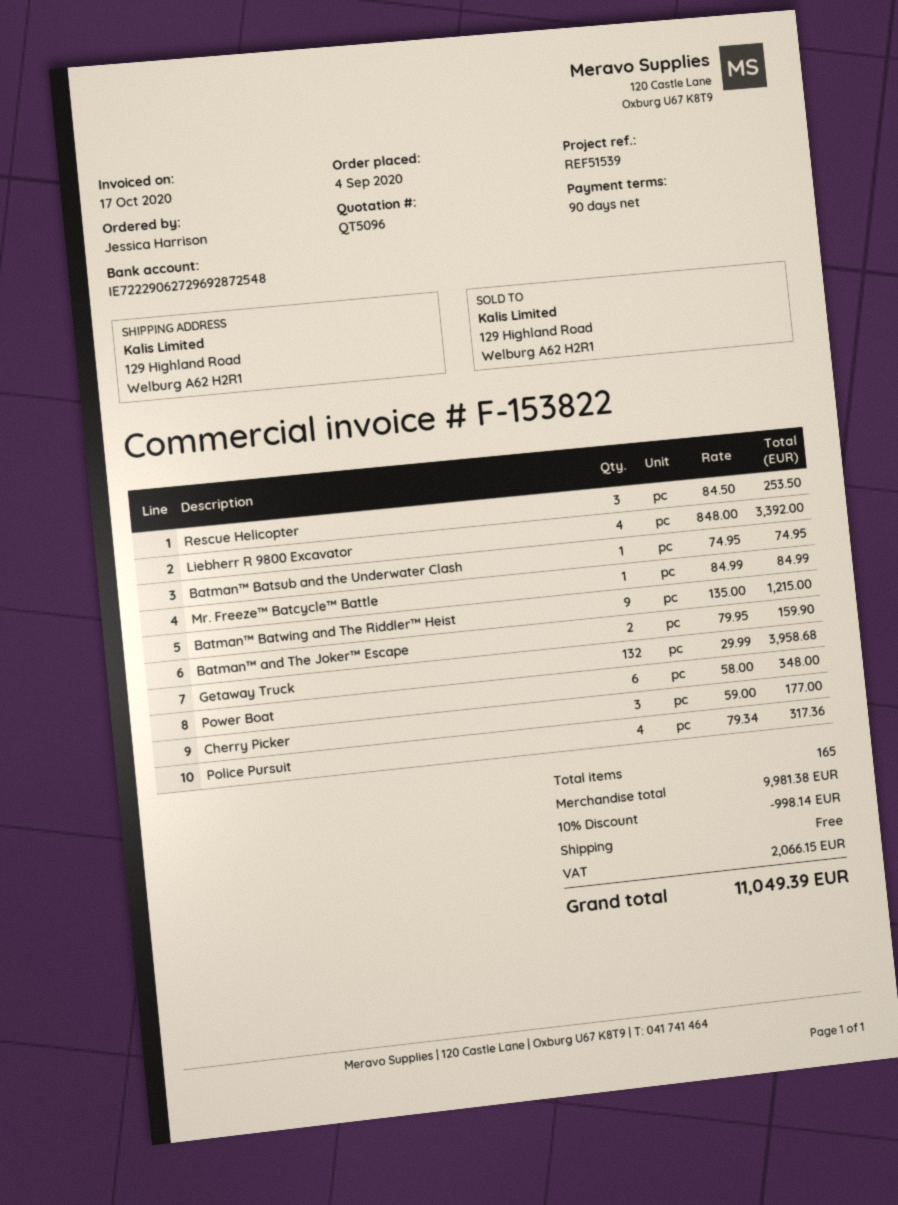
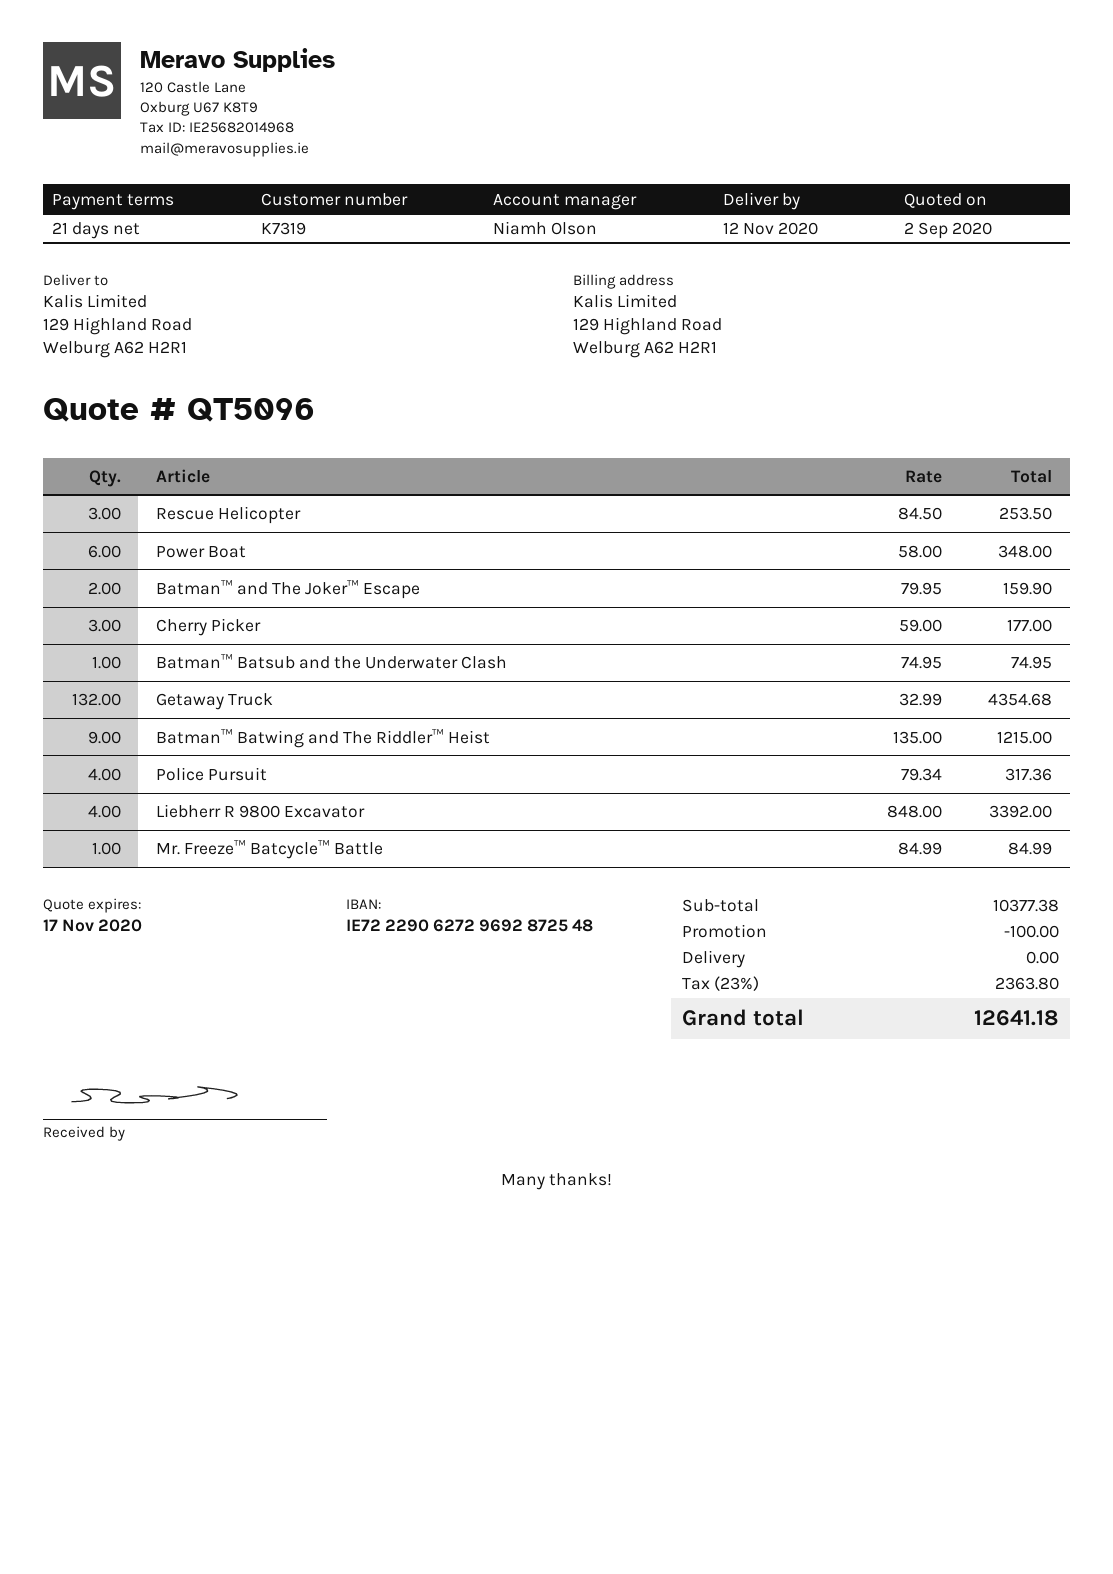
payment terms: 90 days -> 21 days
Getaway Truck: 132 x 29.99 = 3958.68 -> 132 x 32.99 = 4354.68
subtotal: 9981.38 -> 10377.38
discount: 998.14 -> 100.00
tax: 2066.15 -> 2363.80
total: 11049.39 -> 12641.18

